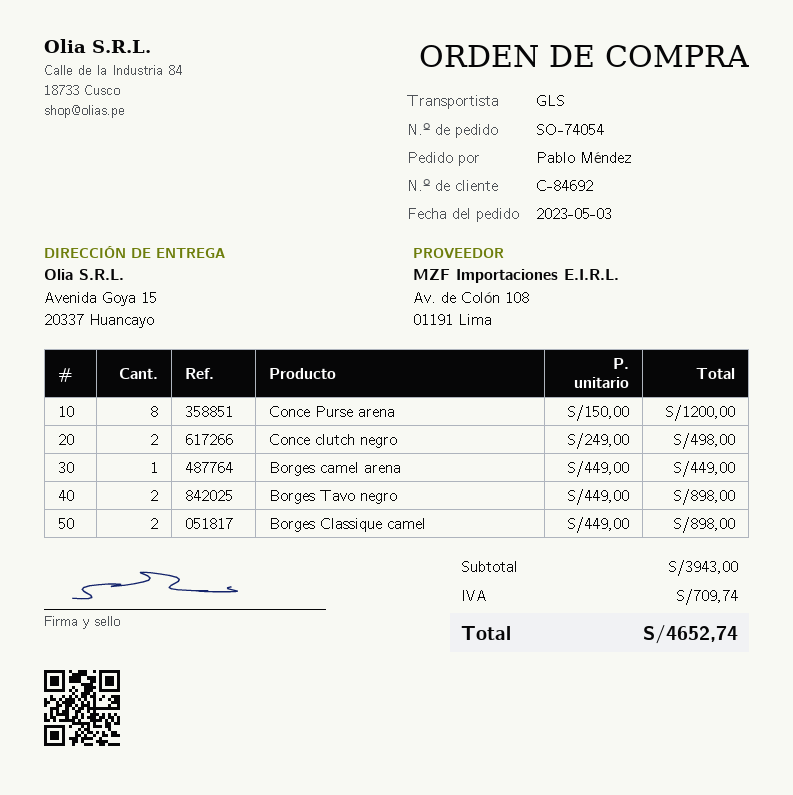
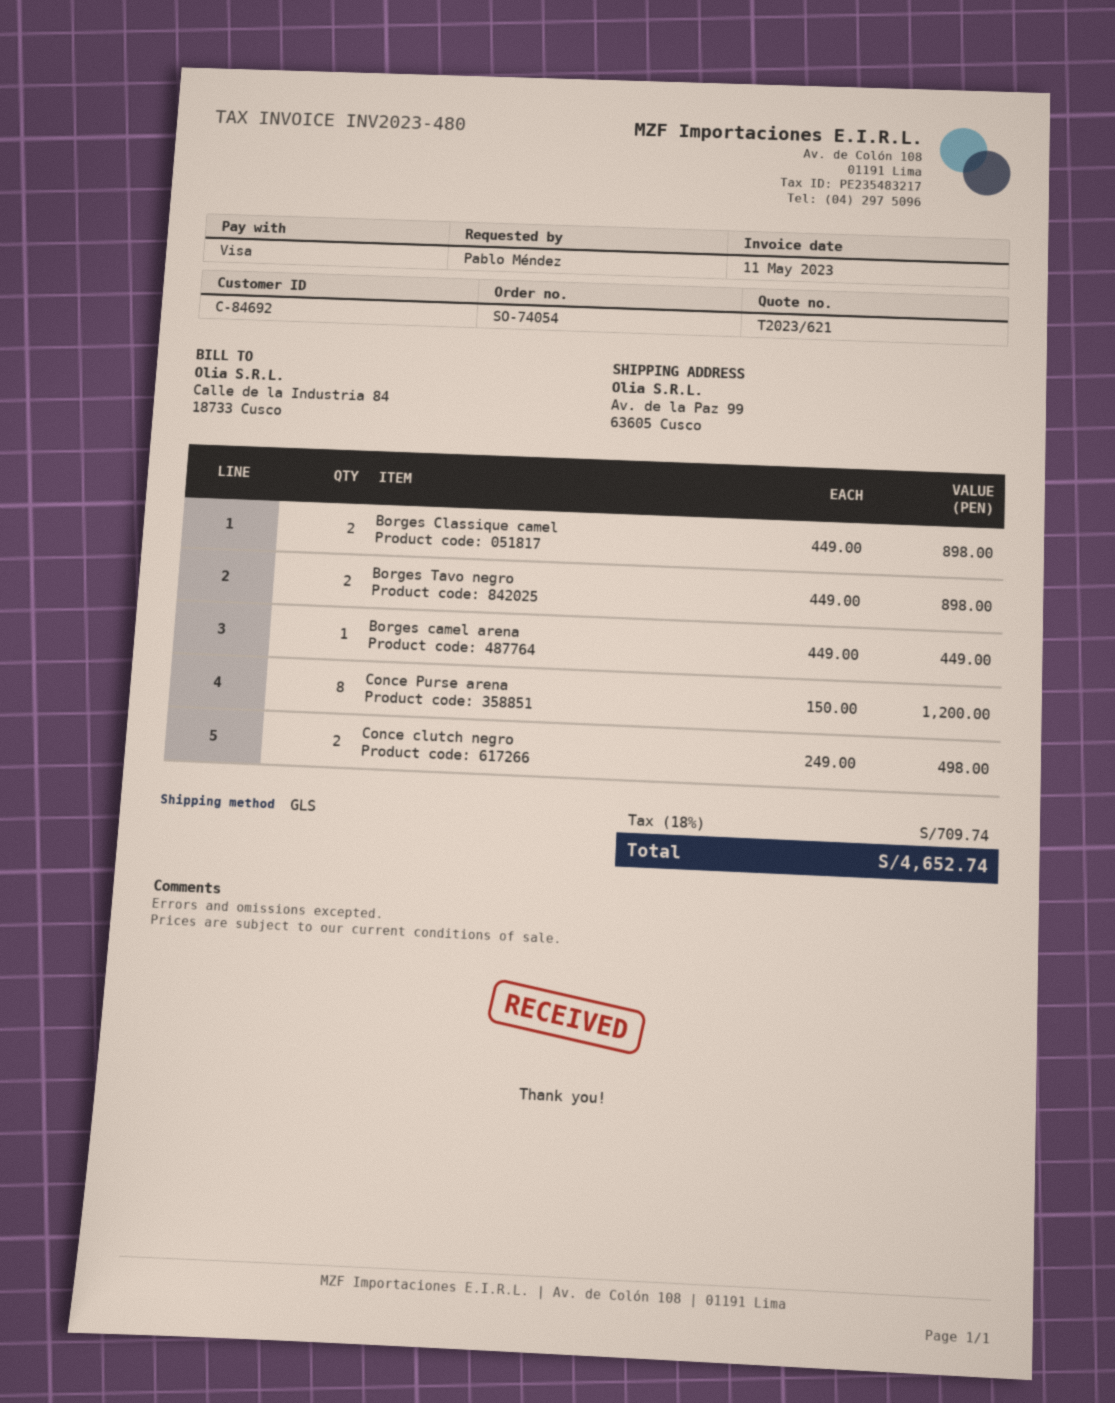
ship to: Avenida Goya 15, 20337 Huancayo -> Av. de la Paz 99, 63605 Cusco

